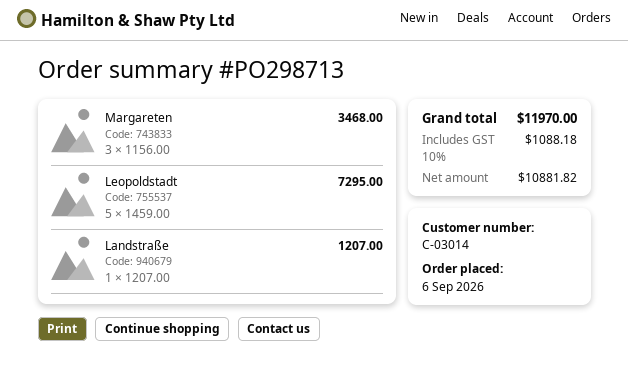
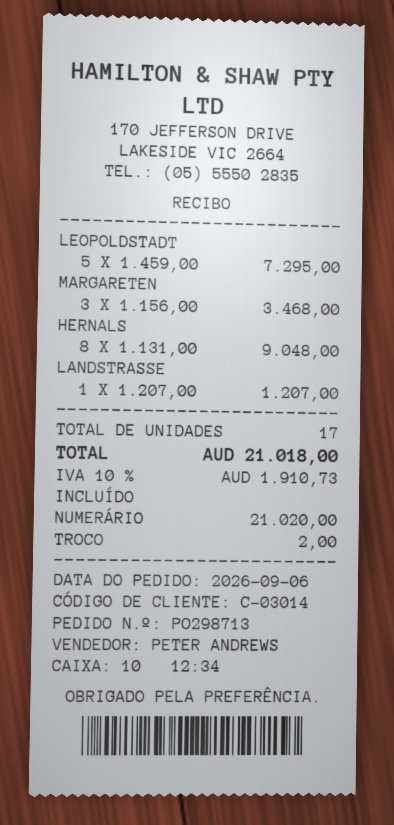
HERNALS: none -> 8 x 1131.00 = 9048.00
tax: 10% = 1088.18 -> 10% = 1910.73
total: 11970.00 -> 21018.00

